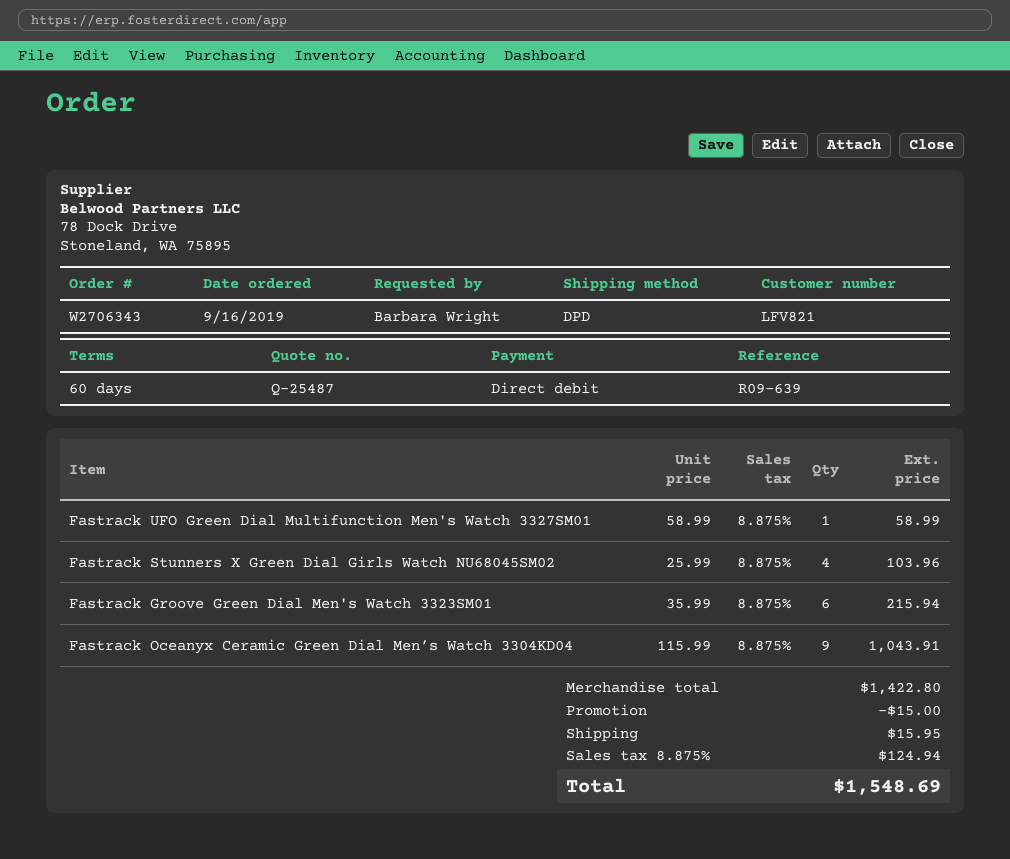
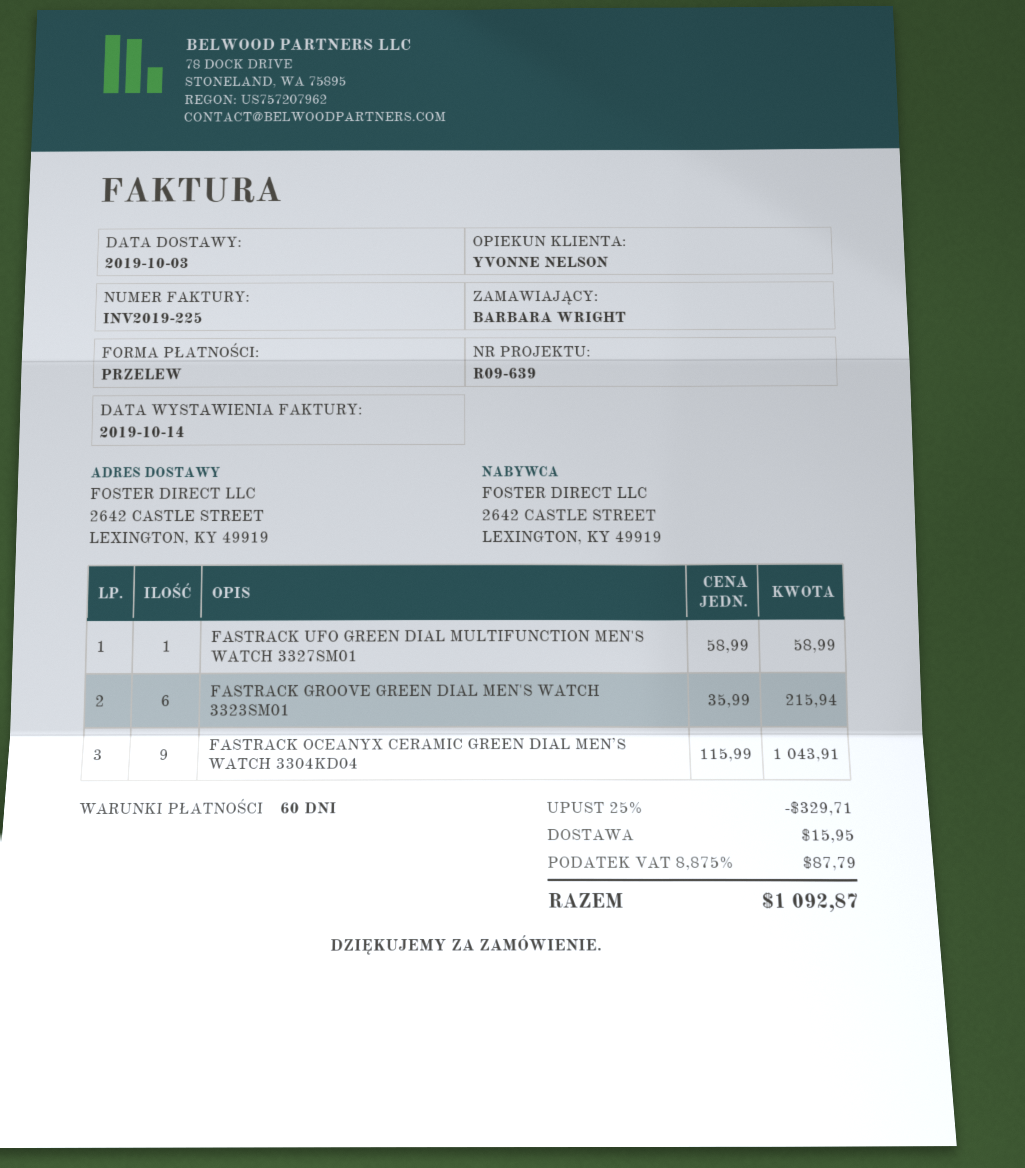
payment method: direct debit -> bank transfer
Fastrack Stunners X Green Dial Girls Watch NU68045SM02: 4 x 25.99 = 103.96 -> none
discount: 15.00 -> 329.71
tax: 8.875% = 124.94 -> 8.875% = 87.79
total: 1548.69 -> 1092.87

